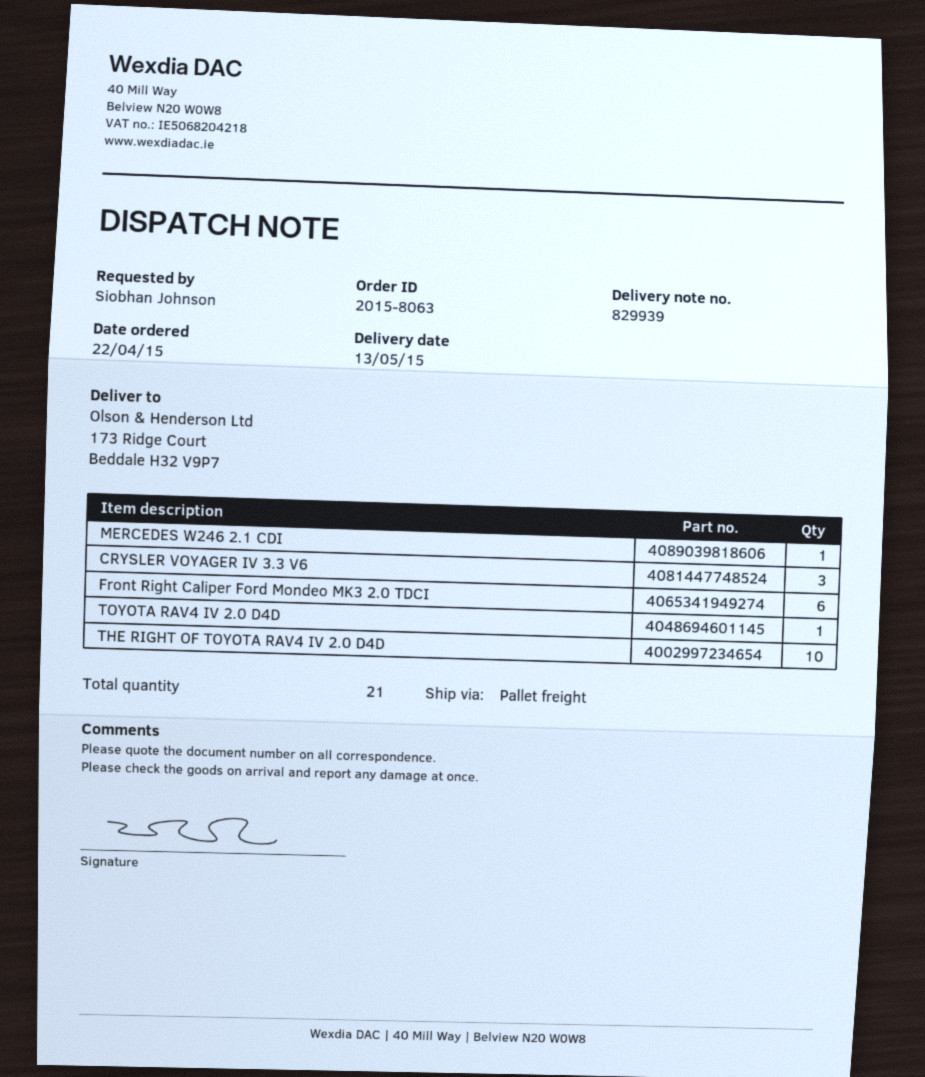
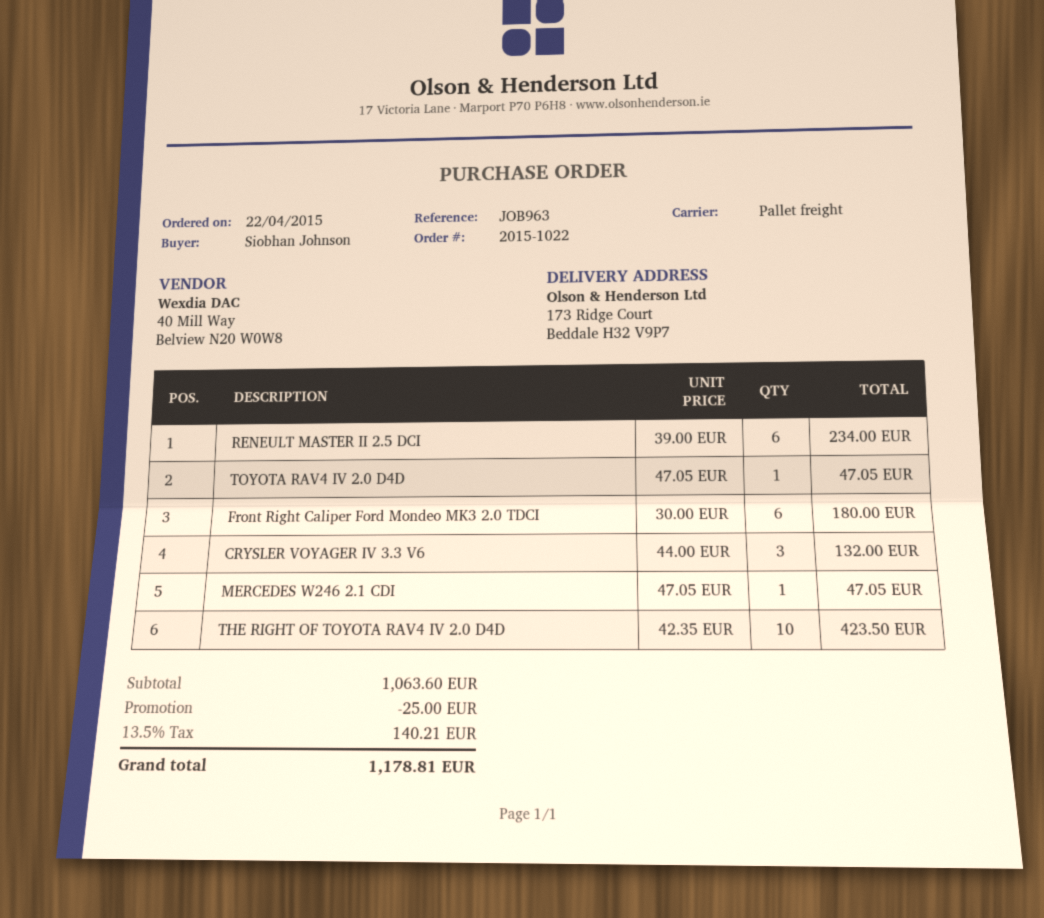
order number: 2015-8063 -> 2015-1022
RENEULT MASTER II 2.5 DCI: none -> 6

